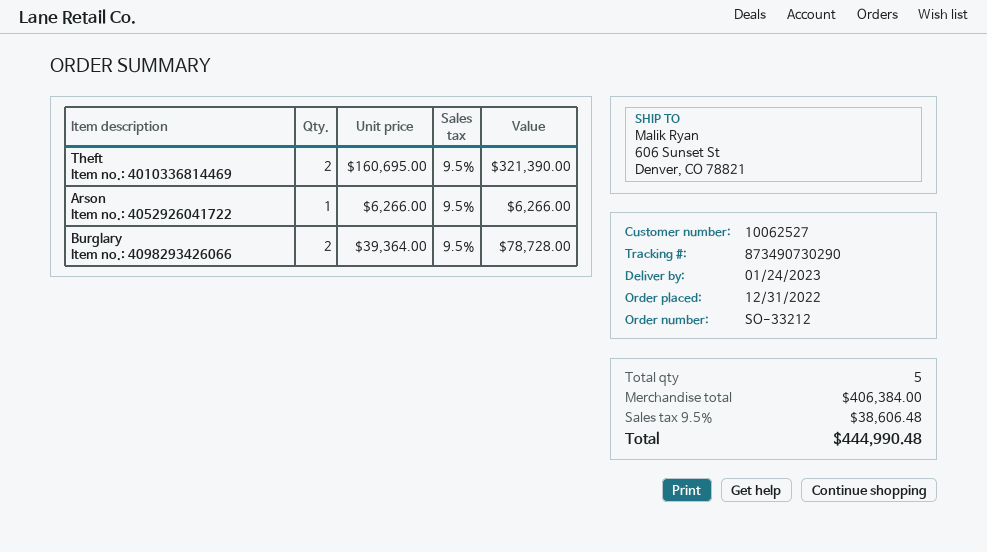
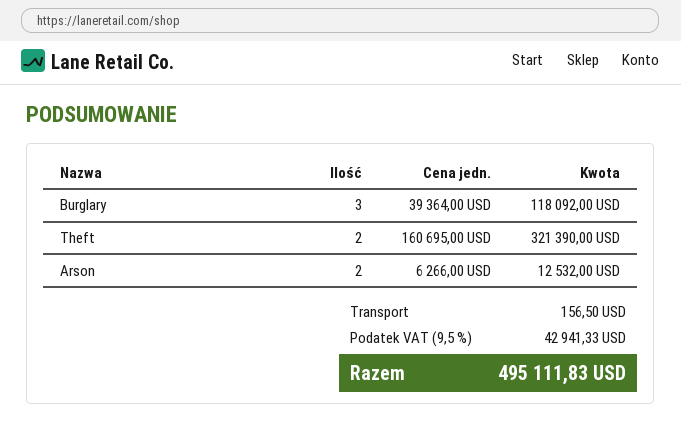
Arson: 1 x 6266.00 = 6266.00 -> 2 x 6266.00 = 12532.00
Burglary: 2 x 39364.00 = 78728.00 -> 3 x 39364.00 = 118092.00
shipping: none -> 156.50
tax: 9.5% = 38606.48 -> 9.5% = 42941.33
total: 444990.48 -> 495111.83

